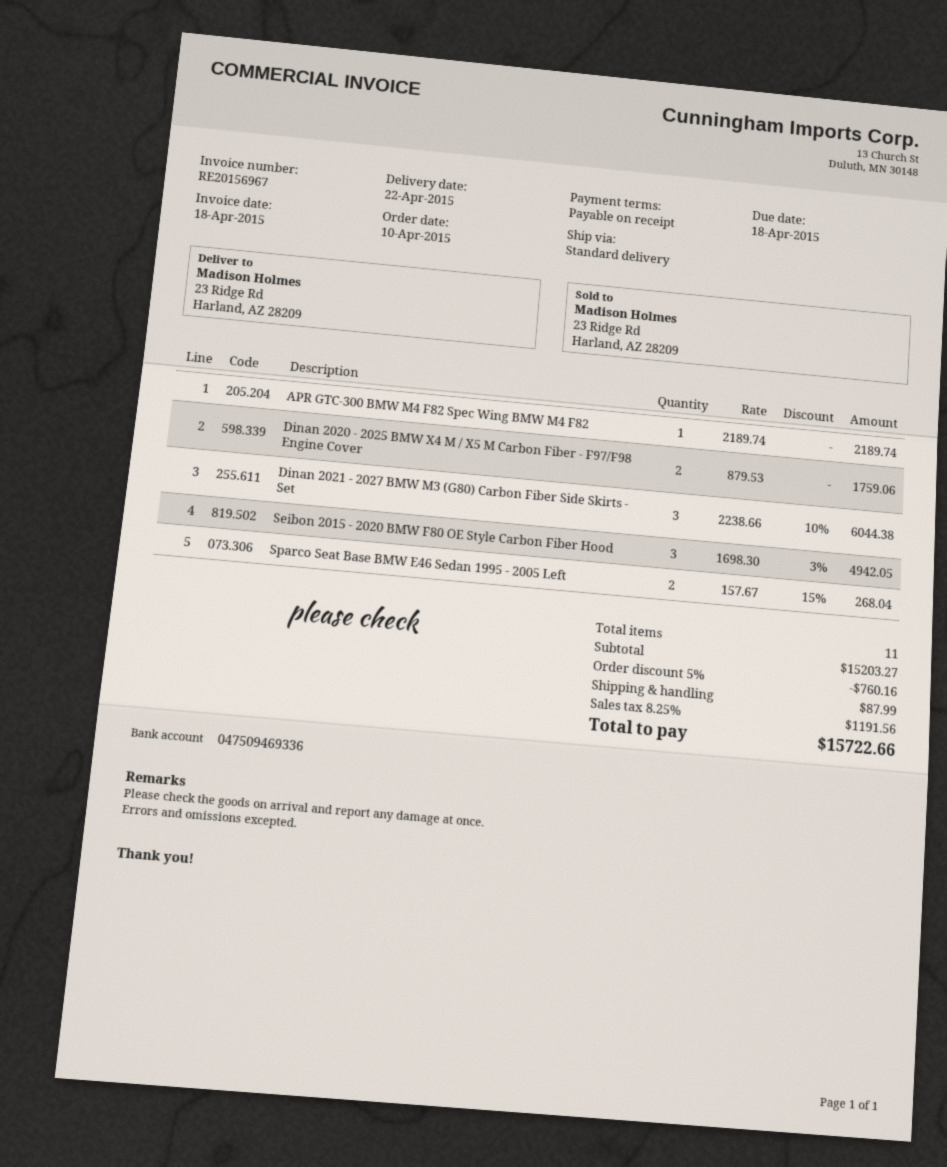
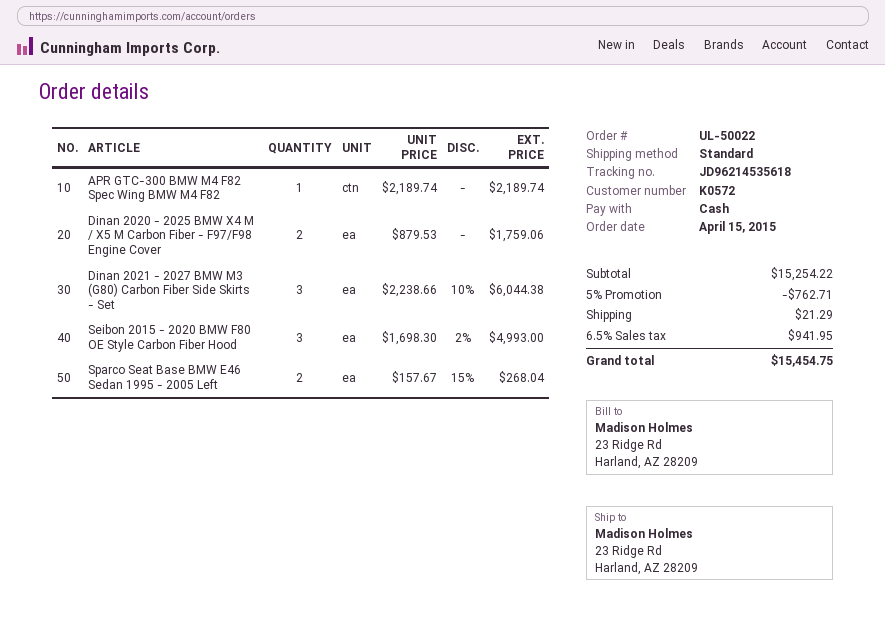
order date: 2015-04-10 -> 2015-04-15
Seibon 2015 - 2020 BMW F80 OE Style Carbon Fiber Hood: 3 x 1698.30 - 3% = 4942.05 -> 3 x 1698.30 - 2% = 4993.00
subtotal: 15203.27 -> 15254.22
discount: 5% = 760.16 -> 5% = 762.71
shipping: 87.99 -> 21.29
tax: 8.25% = 1191.56 -> 6.5% = 941.95
total: 15722.66 -> 15454.75

